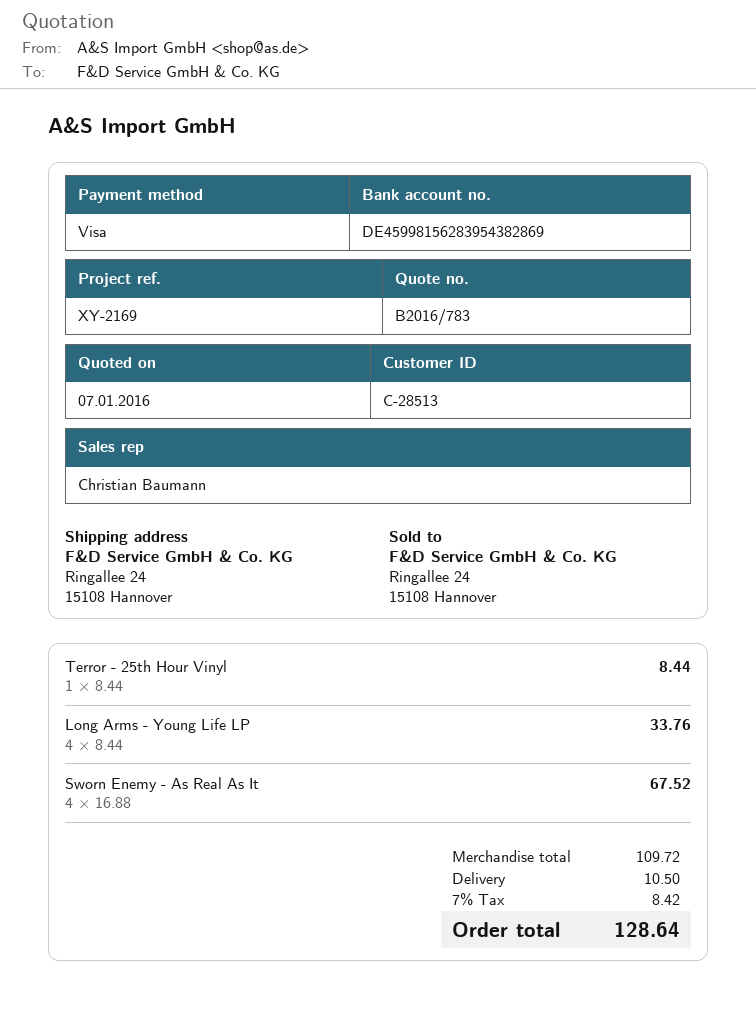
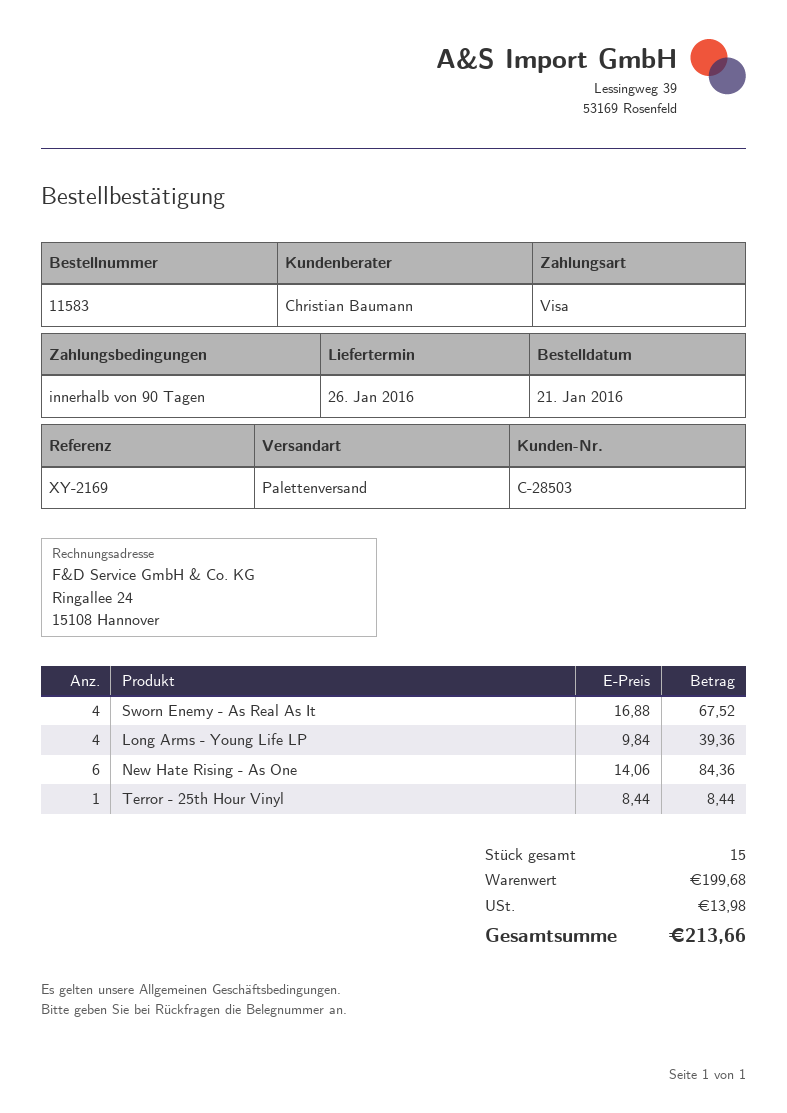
customer number: C-28513 -> C-28503
Long Arms - Young Life LP: 4 x 8.44 = 33.76 -> 4 x 9.84 = 39.36
New Hate Rising - As One: none -> 6 x 14.06 = 84.36
subtotal: 109.72 -> 199.68
shipping: 10.50 -> none
tax: 8.42 -> 13.98
total: 128.64 -> 213.66

